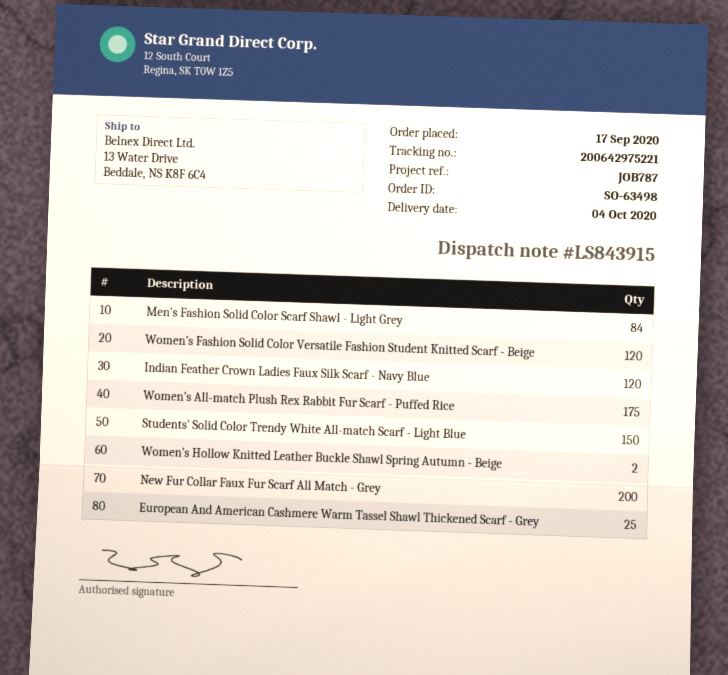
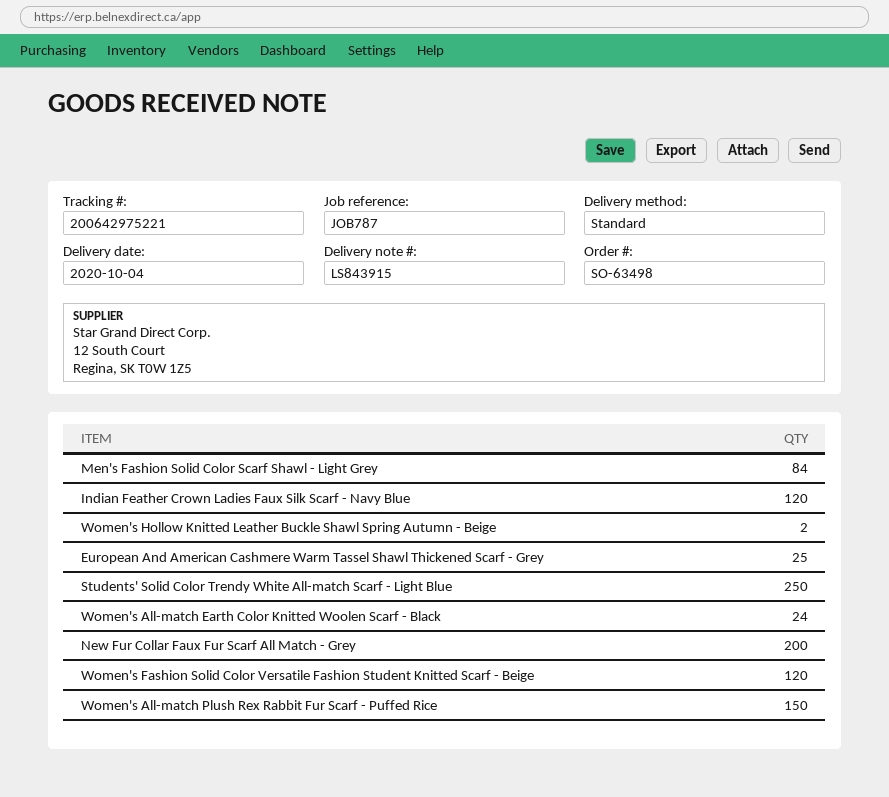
Women's All-match Plush Rex Rabbit Fur Scarf - Puffed Rice: 175 -> 150
Students' Solid Color Trendy White All-match Scarf - Light Blue: 150 -> 250
Women's All-match Earth Color Knitted Woolen Scarf - Black: none -> 24

